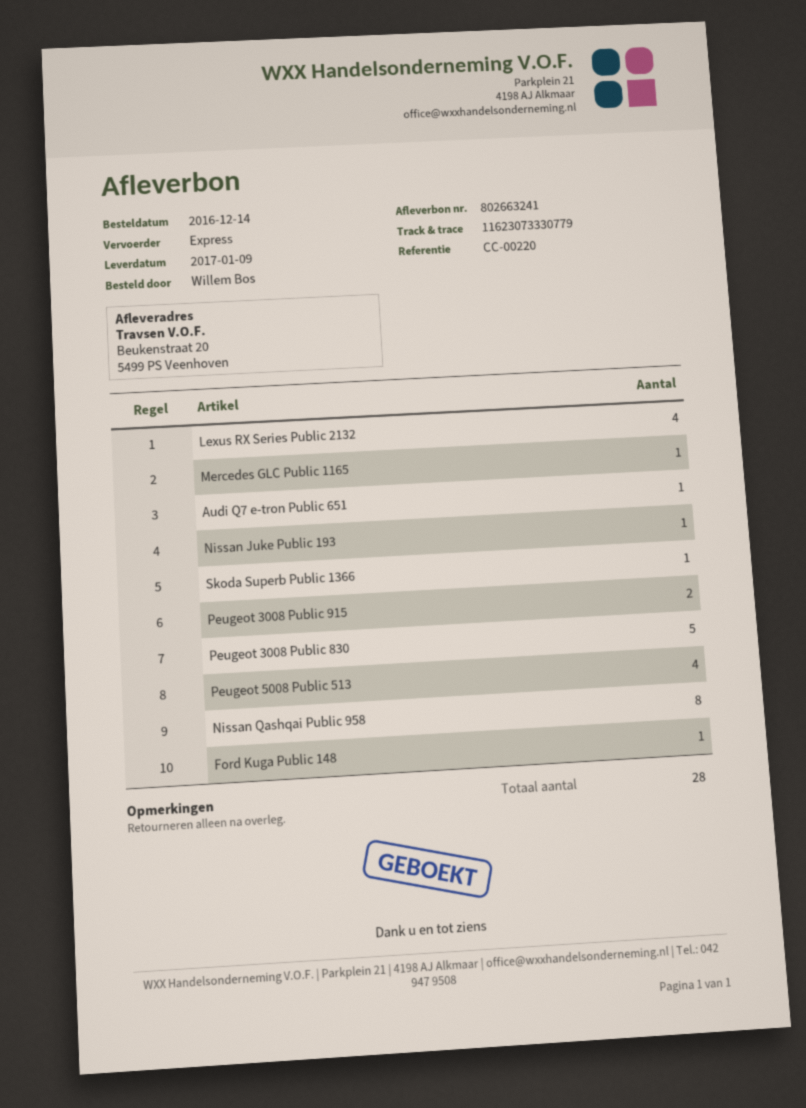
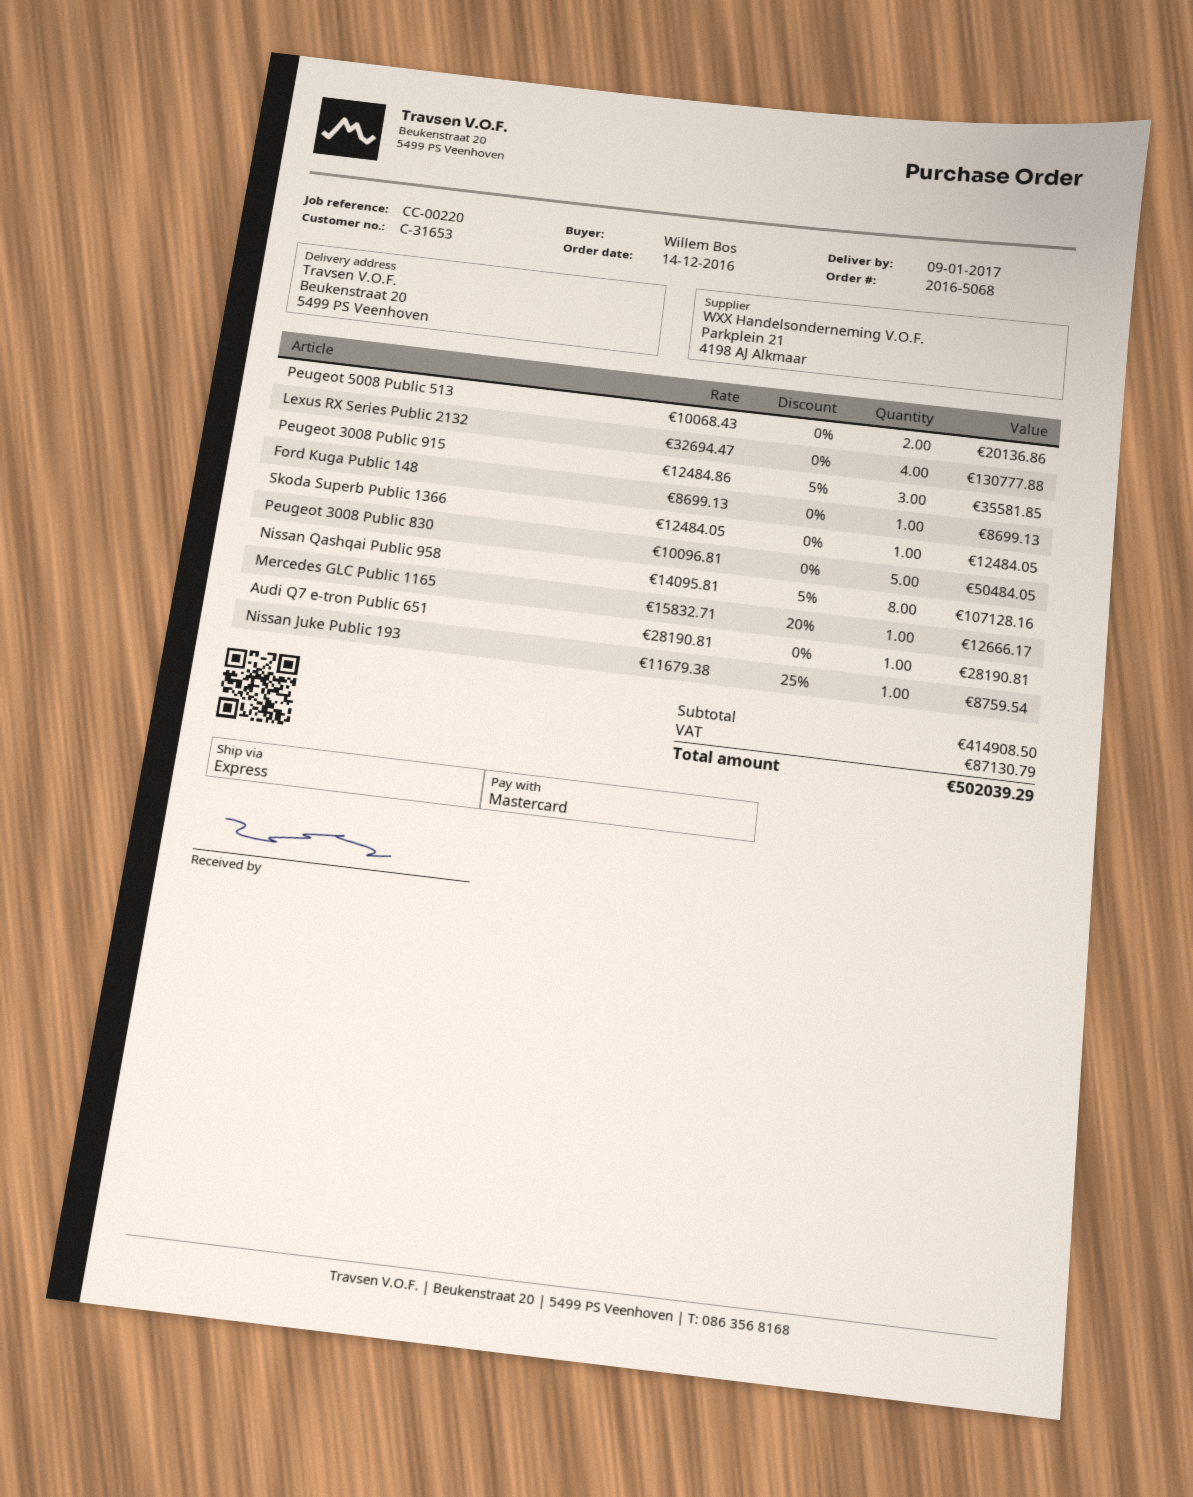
Peugeot 3008 Public 915: 2 -> 3
Peugeot 5008 Public 513: 4 -> 2

